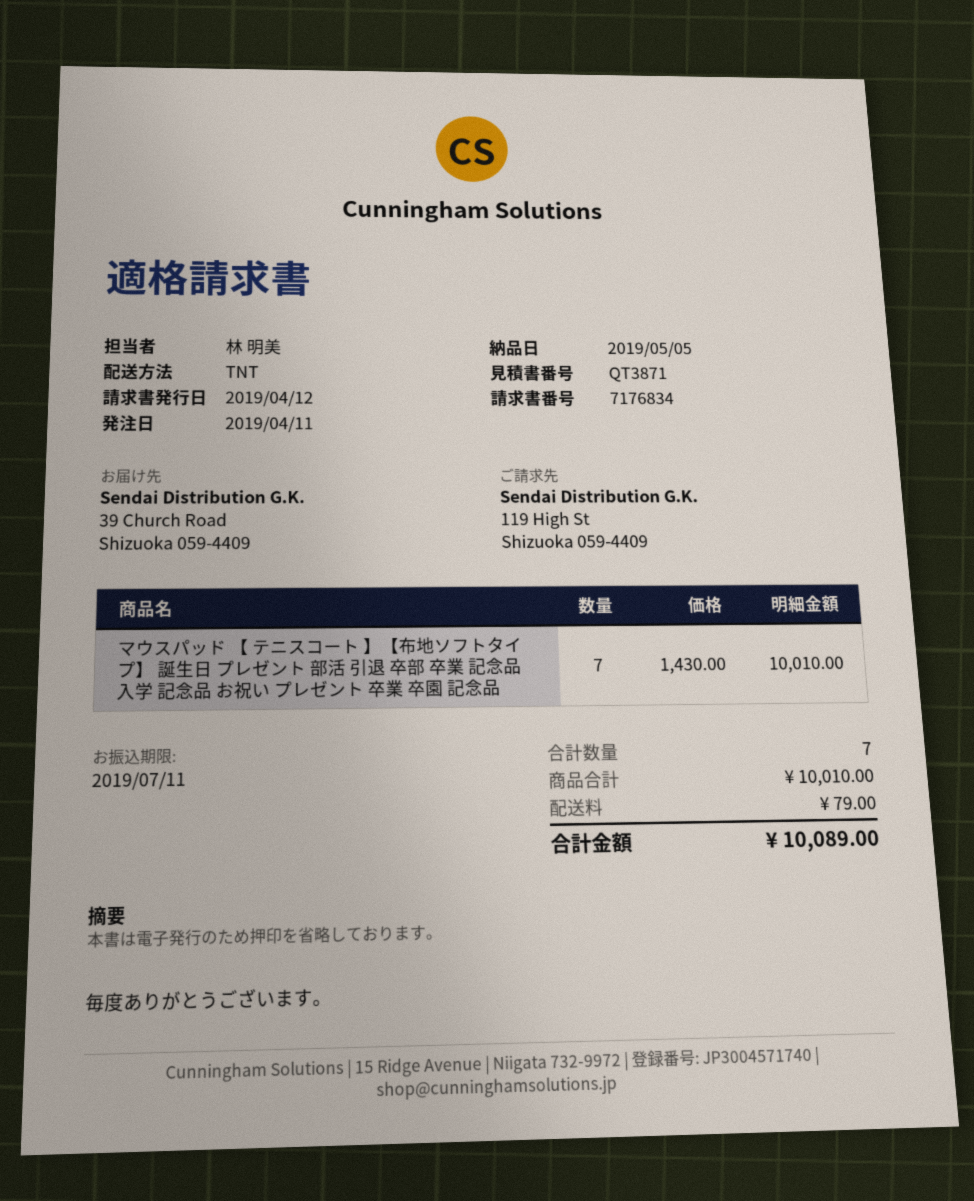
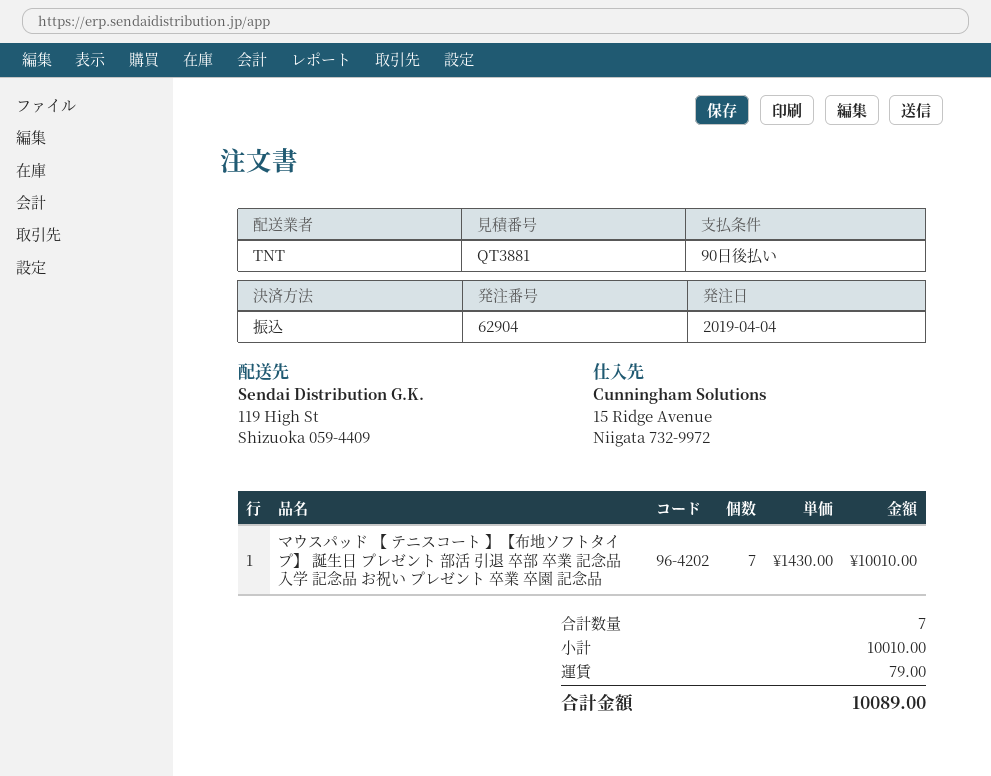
quote number: QT3871 -> QT3881
order date: 2019-04-11 -> 2019-04-04
ship to: 39 Church Road, Shizuoka 059-4409 -> 119 High St, Shizuoka 059-4409

